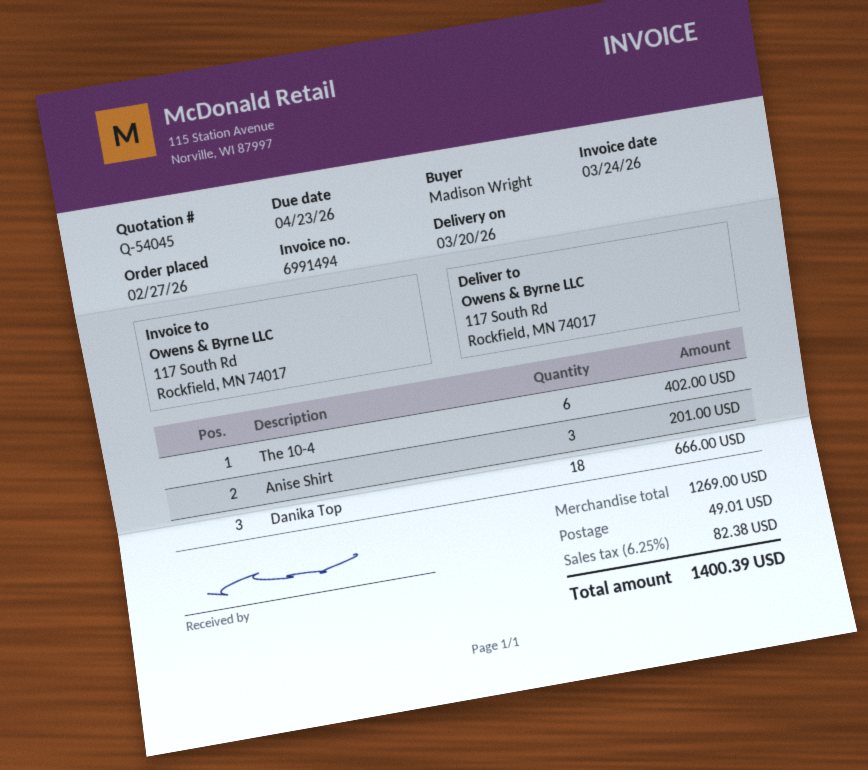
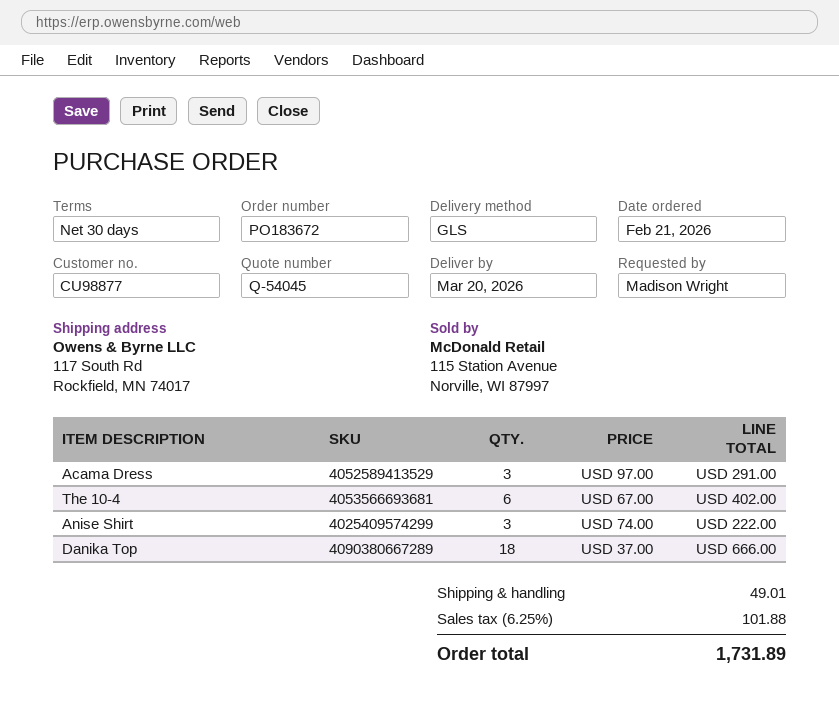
order date: 2026-02-27 -> 2026-02-21
Anise Shirt: 3 for 201.00 -> 3 for 222.00
Acama Dress: none -> 3 for 291.00
tax: 6.25% = 82.38 -> 6.25% = 101.88
total: 1400.39 -> 1731.89

